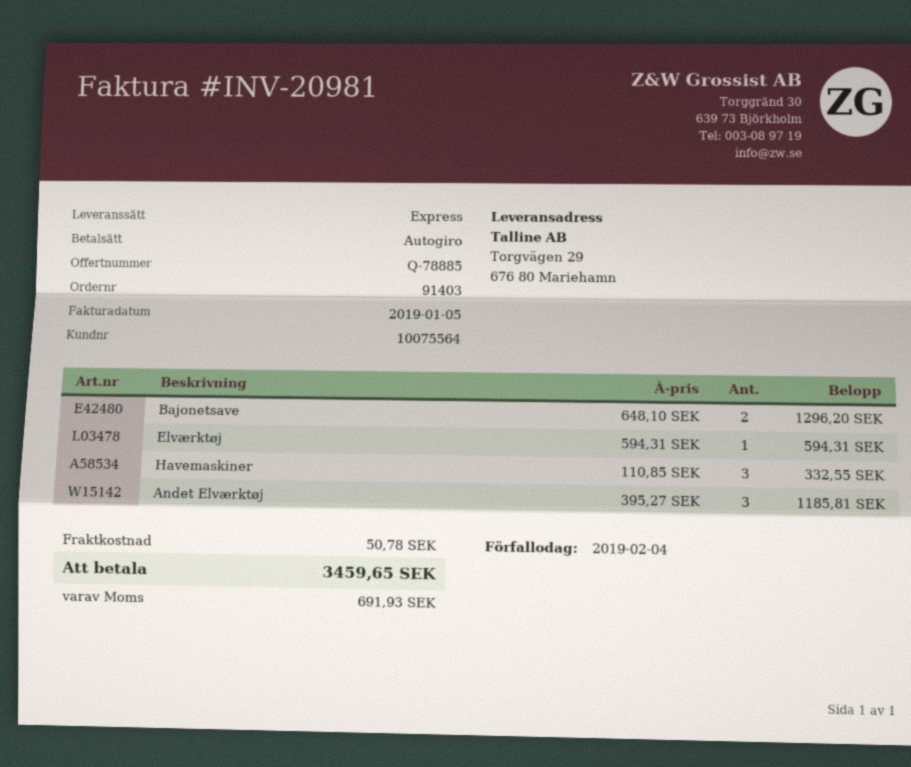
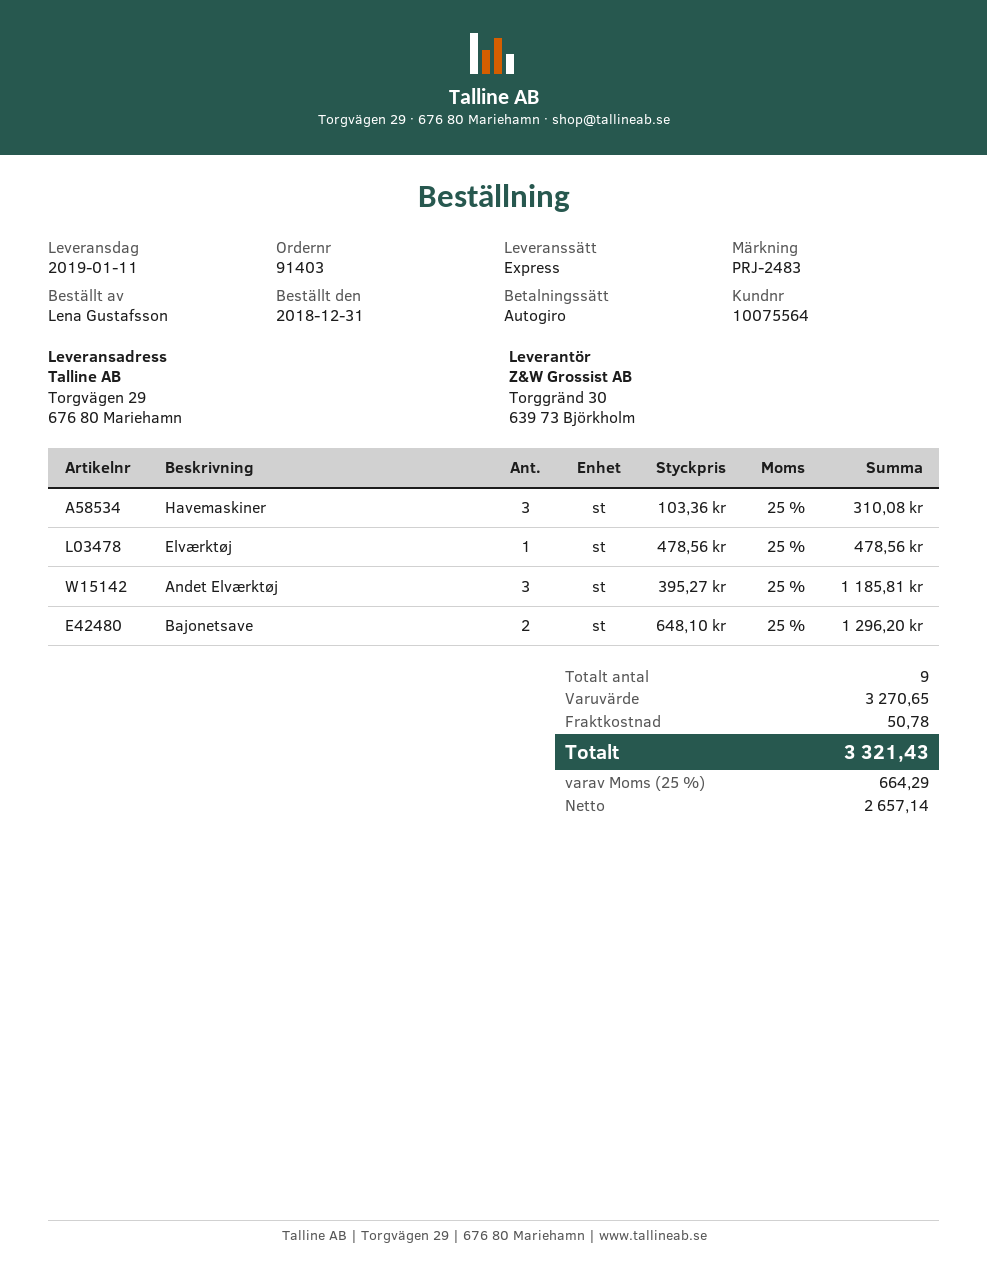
Elværktøj: 1 x 594.31 = 594.31 -> 1 x 478.56 = 478.56
Havemaskiner: 3 x 110.85 = 332.55 -> 3 x 103.36 = 310.08
tax: 691.93 -> 664.29
total: 3459.65 -> 3321.43

